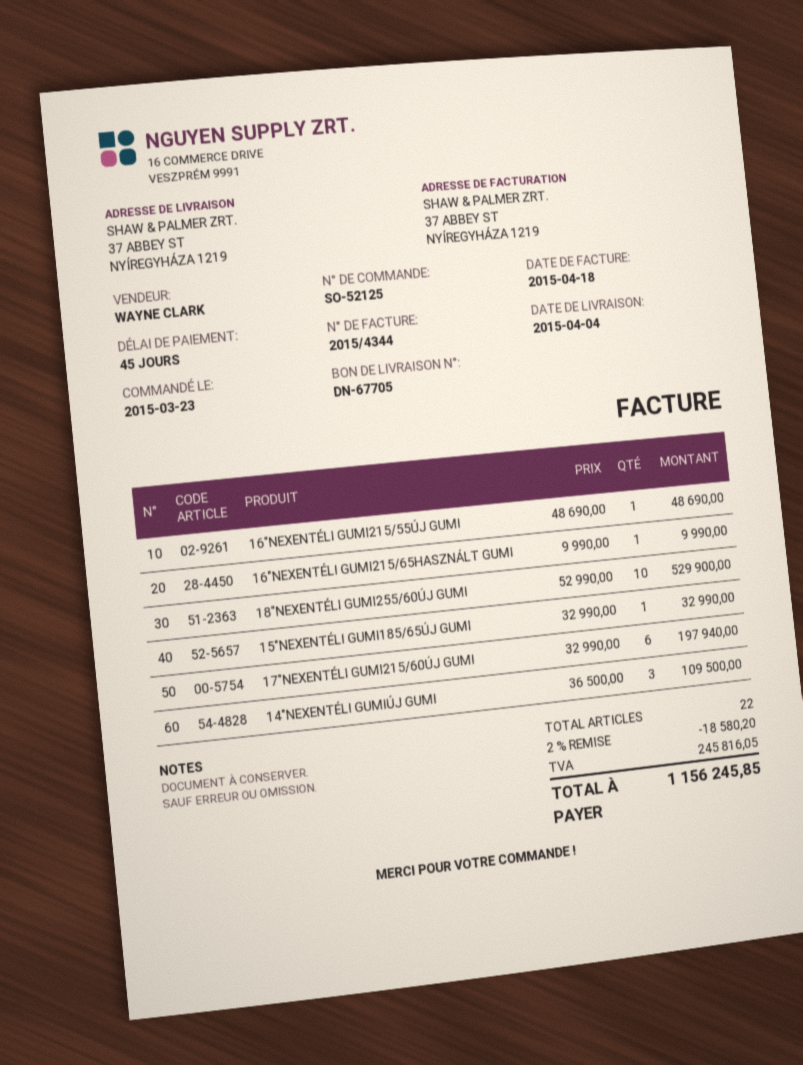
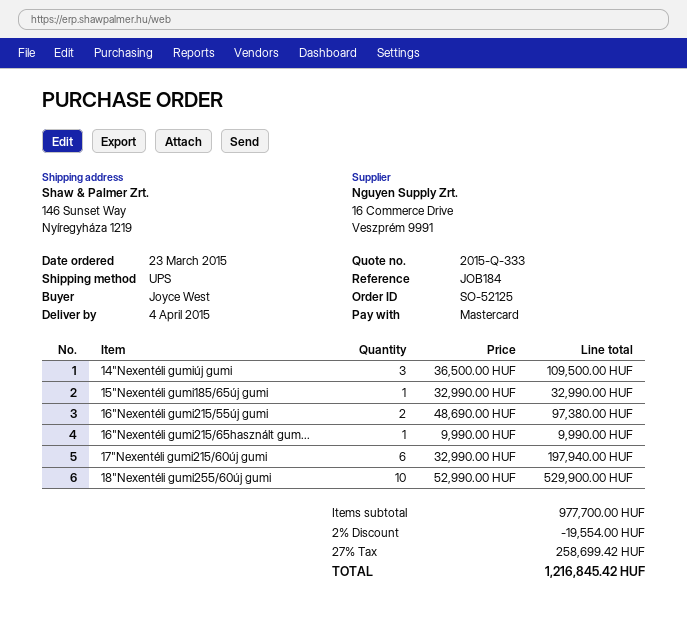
ship to: 37 ABBEY ST, NYÍREGYHÁZA 1219 -> 146 Sunset Way, Nyíregyháza 1219
16"NEXENTÉLI GUMI215/55ÚJ GUMI: 1 x 48690.00 = 48690.00 -> 2 x 48690.00 = 97380.00
discount: 2% = 18580.20 -> 2% = 19554.00
tax: 245816.05 -> 258699.42
total: 1156245.85 -> 1216845.42

